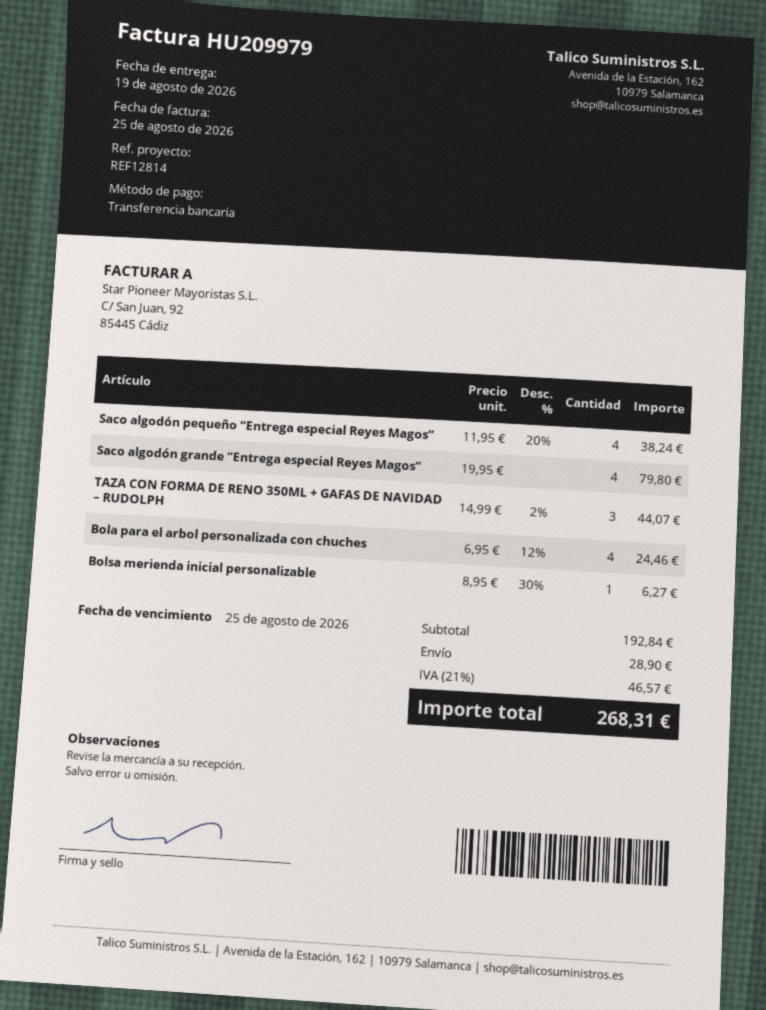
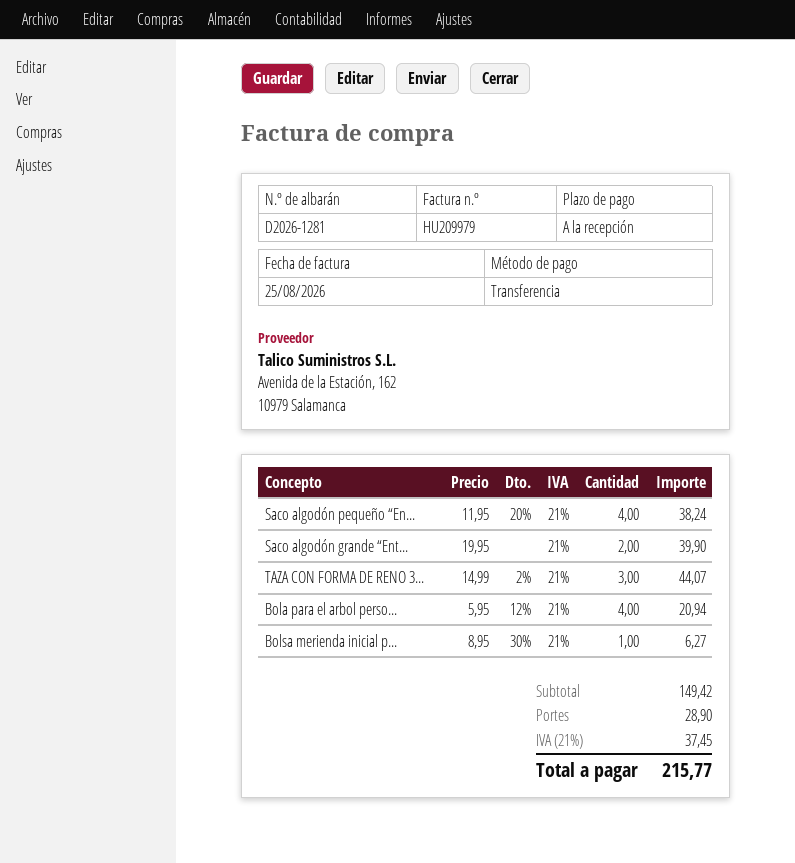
Saco algodón grande “Entrega especial Reyes Magos”: 4 x 19.95 = 79.80 -> 2 x 19.95 = 39.90
Bola para el arbol personalizada con chuches: 4 x 6.95 - 12% = 24.46 -> 4 x 5.95 - 12% = 20.94
subtotal: 192.84 -> 149.42
tax: 21% = 46.57 -> 21% = 37.45
total: 268.31 -> 215.77

